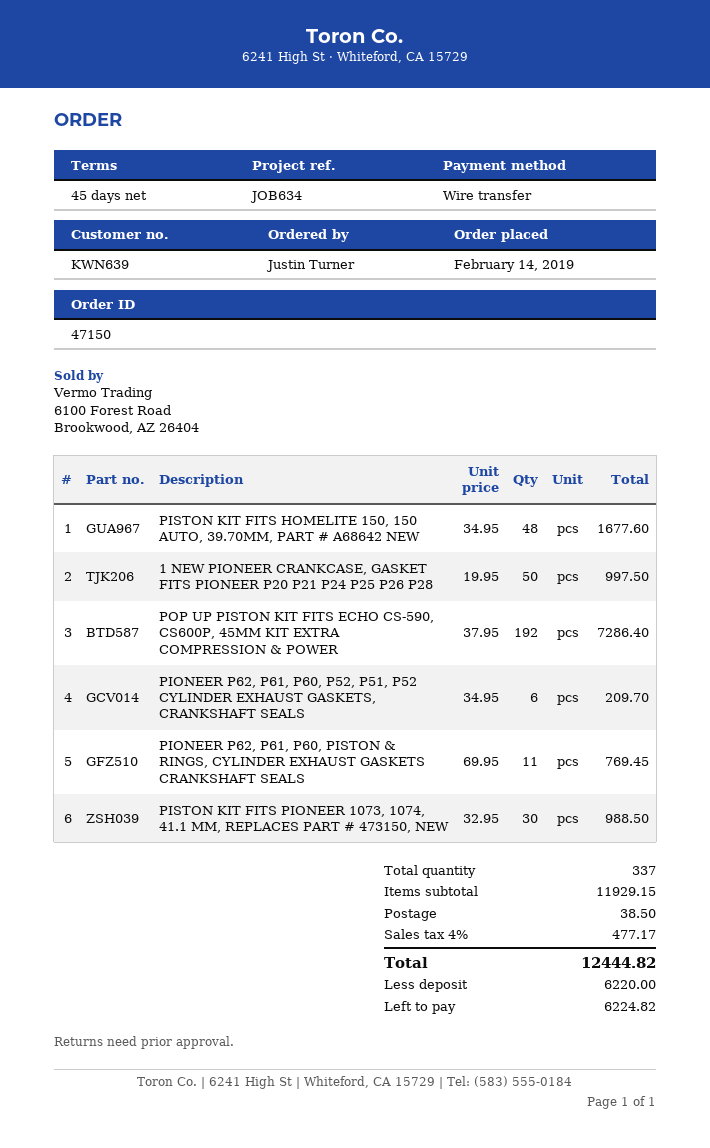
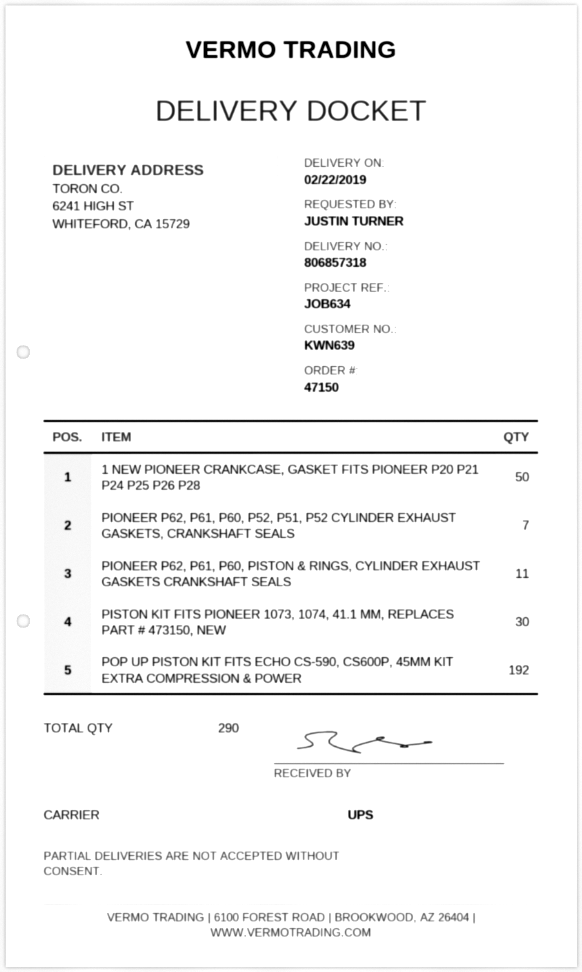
PISTON KIT FITS HOMELITE 150, 150 AUTO, 39.70MM, PART # A68642 NEW: 48 -> none
PIONEER P62, P61, P60, P52, P51, P52 CYLINDER EXHAUST GASKETS, CRANKSHAFT SEALS: 6 -> 7
total quantity: 337 -> 290

